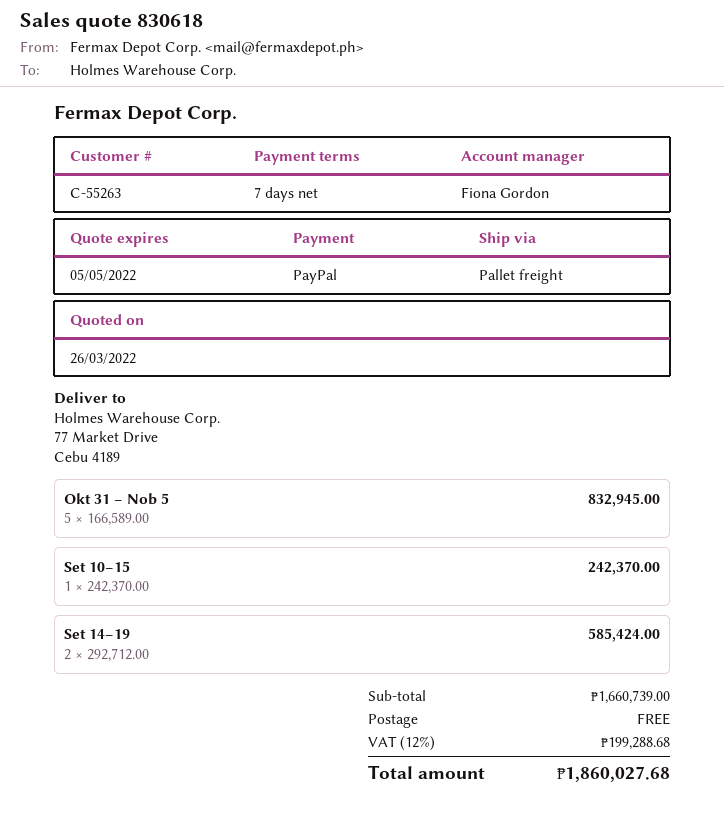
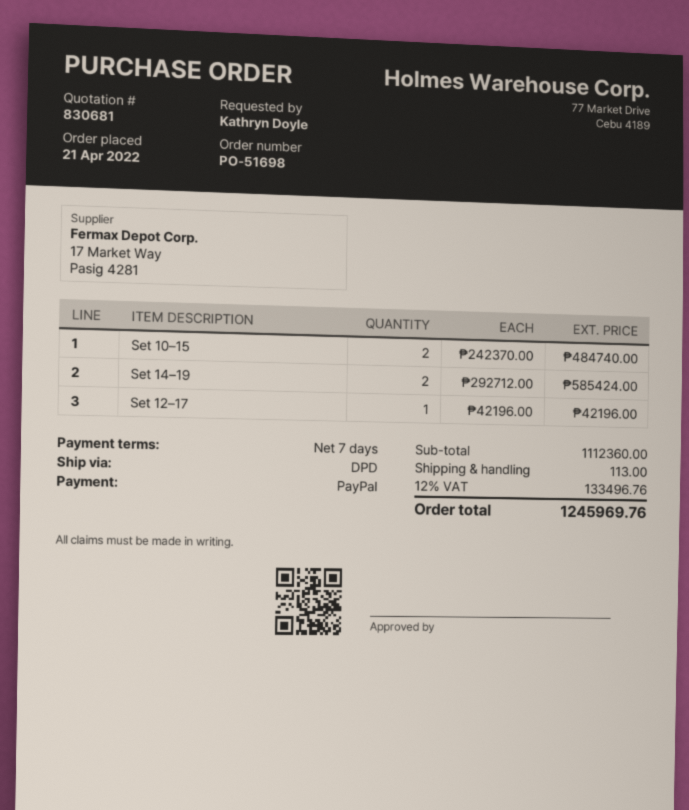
quote number: 830618 -> 830681
shipping method: pallet freight -> DPD
Okt 31 – Nob 5: 5 x 166589.00 = 832945.00 -> none
Set 10–15: 1 x 242370.00 = 242370.00 -> 2 x 242370.00 = 484740.00
Set 12–17: none -> 1 x 42196.00 = 42196.00
subtotal: 1660739.00 -> 1112360.00
shipping: 0.00 -> 113.00
tax: 12% = 199288.68 -> 12% = 133496.76
total: 1860027.68 -> 1245969.76

